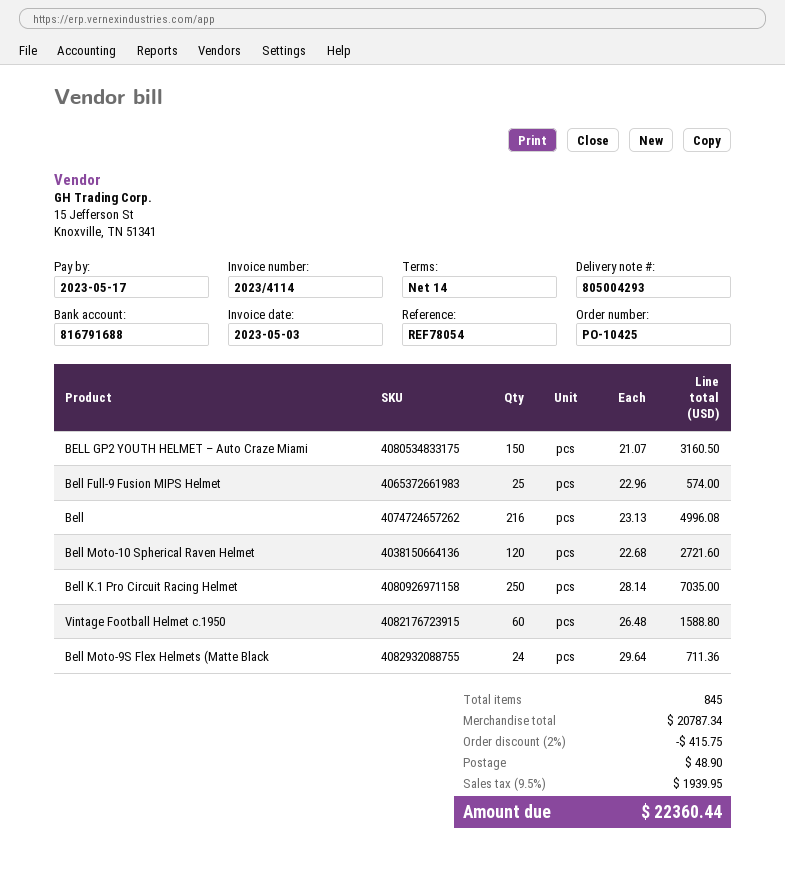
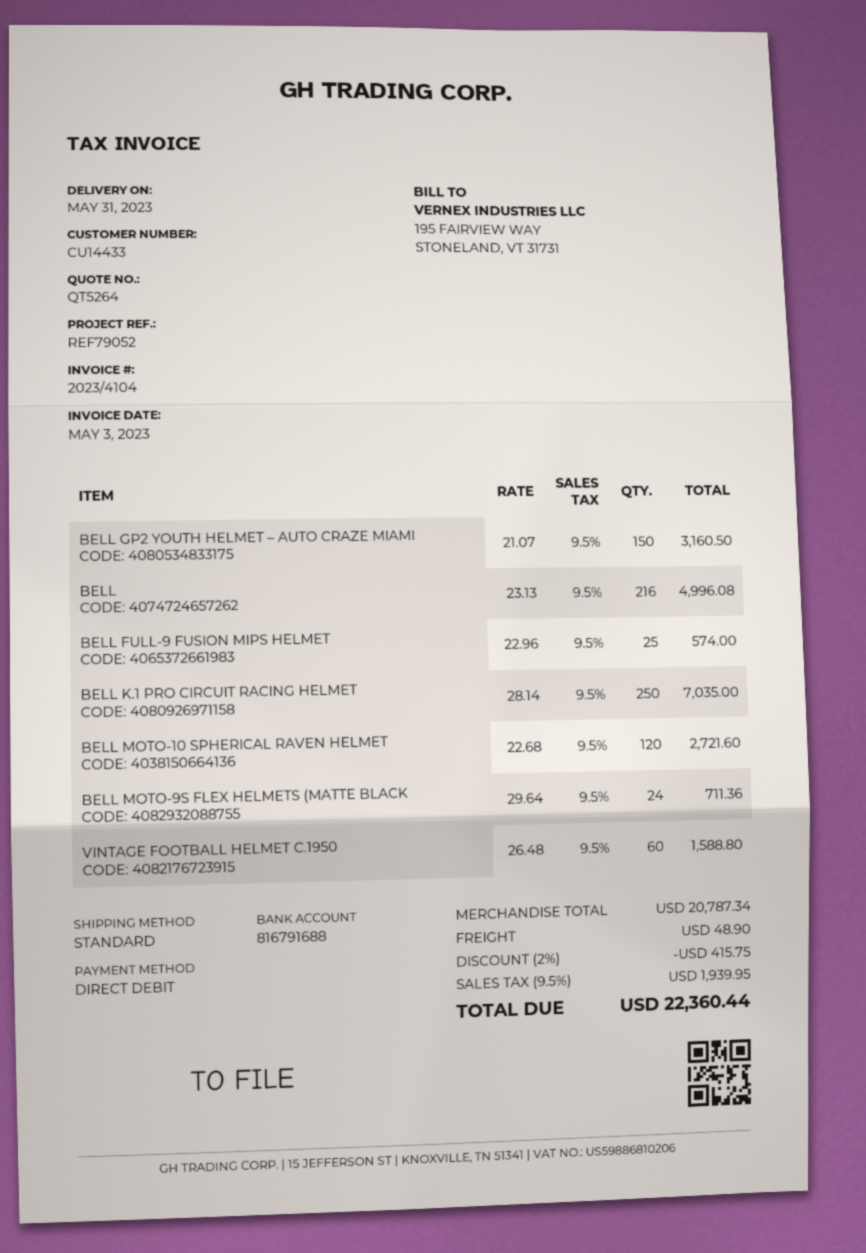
invoice number: 2023/4114 -> 2023/4104
reference: REF78054 -> REF79052

